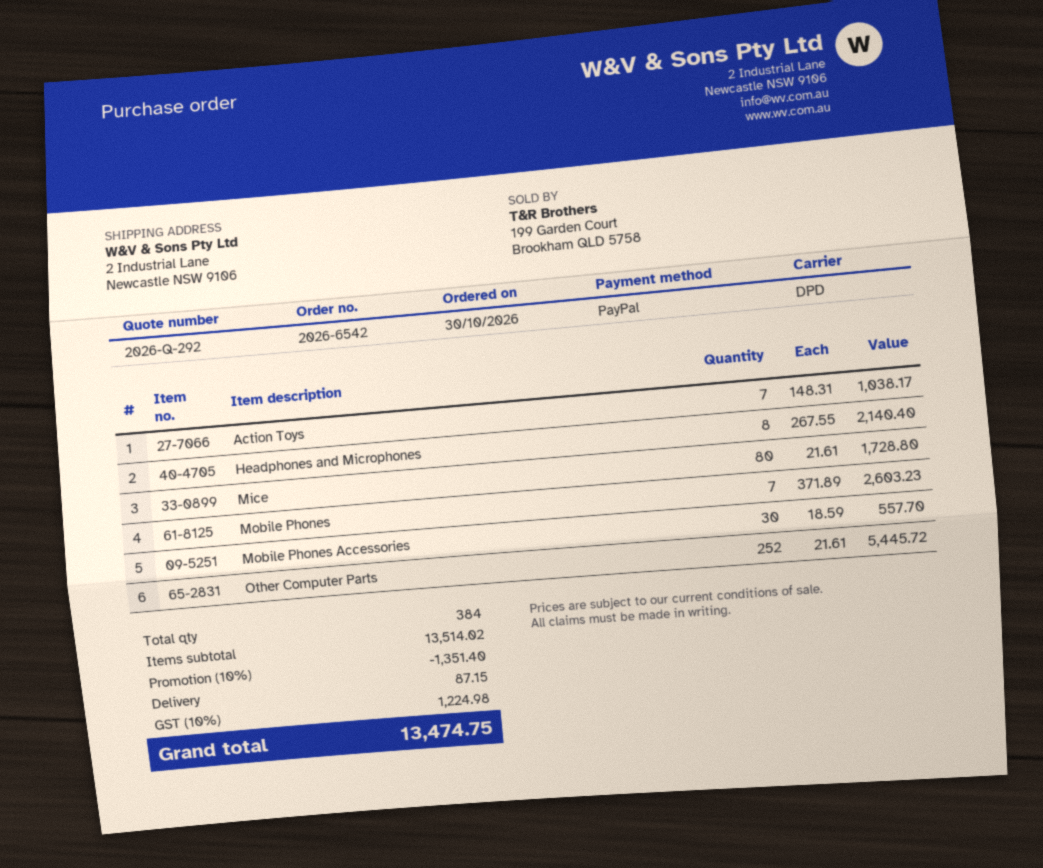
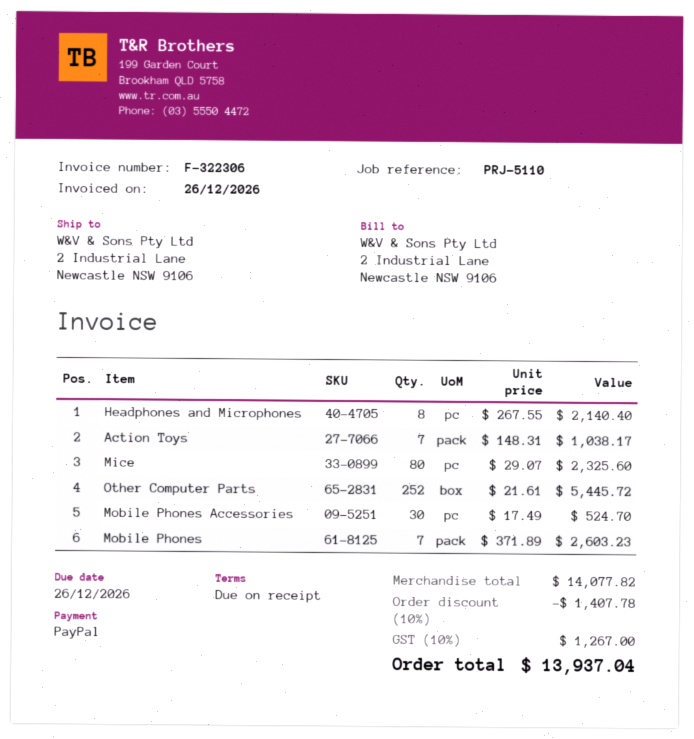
Mice: 80 x 21.61 = 1728.80 -> 80 x 29.07 = 2325.60
Mobile Phones Accessories: 30 x 18.59 = 557.70 -> 30 x 17.49 = 524.70
subtotal: 13514.02 -> 14077.82
discount: 10% = 1351.40 -> 10% = 1407.78
shipping: 87.15 -> none
tax: 10% = 1224.98 -> 10% = 1267.00
total: 13474.75 -> 13937.04

